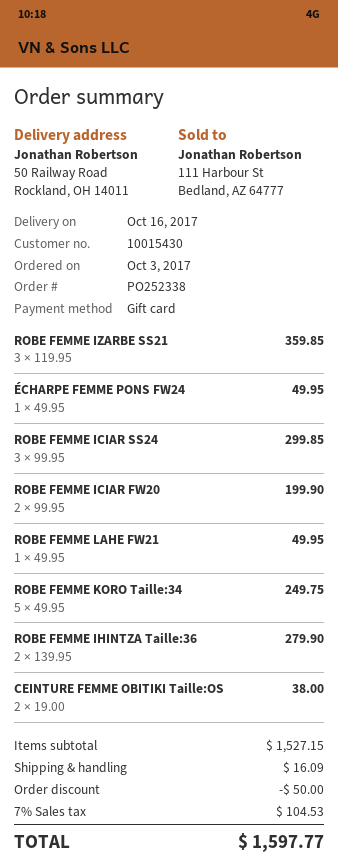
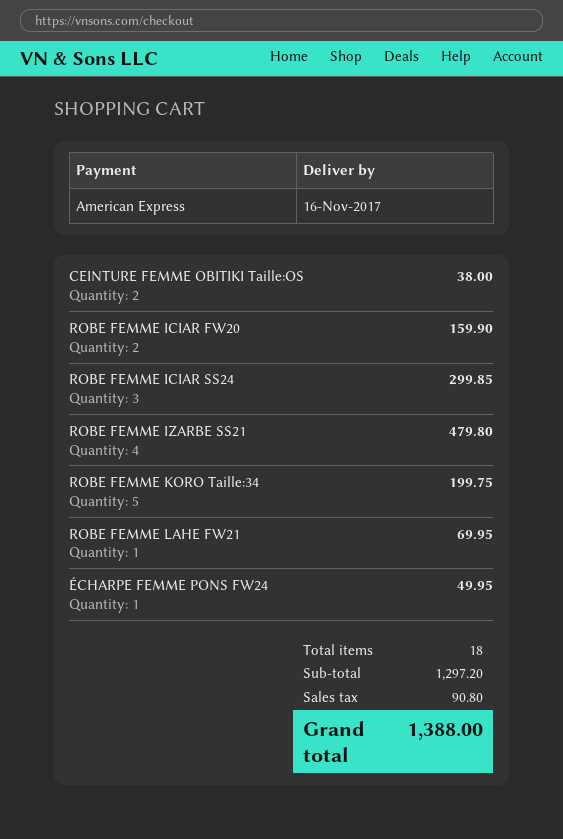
delivery date: 2017-10-16 -> 2017-11-16
payment method: gift card -> American Express
ROBE FEMME IZARBE SS21: 3 for 359.85 -> 4 for 479.80
ROBE FEMME ICIAR FW20: 2 for 199.90 -> 2 for 159.90
ROBE FEMME LAHE FW21: 1 for 49.95 -> 1 for 69.95
ROBE FEMME KORO Taille:34: 5 for 249.75 -> 5 for 199.75
ROBE FEMME IHINTZA Taille:36: 2 for 279.90 -> none
subtotal: 1527.15 -> 1297.20
discount: 50.00 -> none
shipping: 16.09 -> none
tax: 104.53 -> 90.80
total: 1597.77 -> 1388.00

